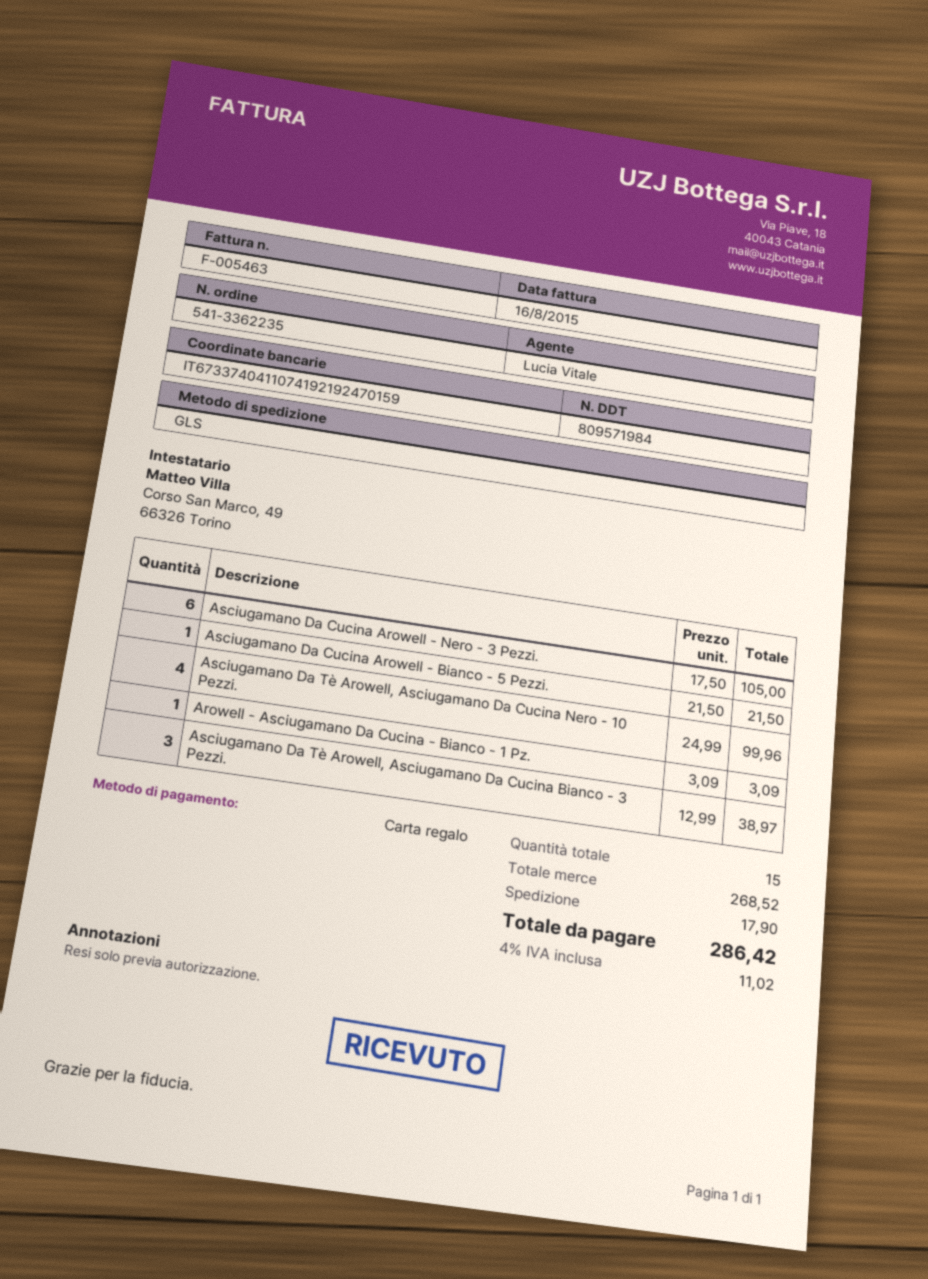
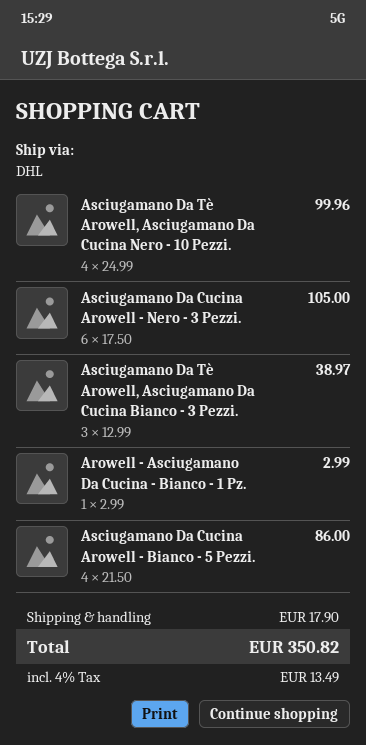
shipping method: GLS -> DHL
Asciugamano Da Cucina Arowell - Bianco - 5 Pezzi.: 1 x 21.50 = 21.50 -> 4 x 21.50 = 86.00
Arowell - Asciugamano Da Cucina - Bianco - 1 Pz.: 1 x 3.09 = 3.09 -> 1 x 2.99 = 2.99
tax: 4% = 11.02 -> 4% = 13.49
total: 286.42 -> 350.82

